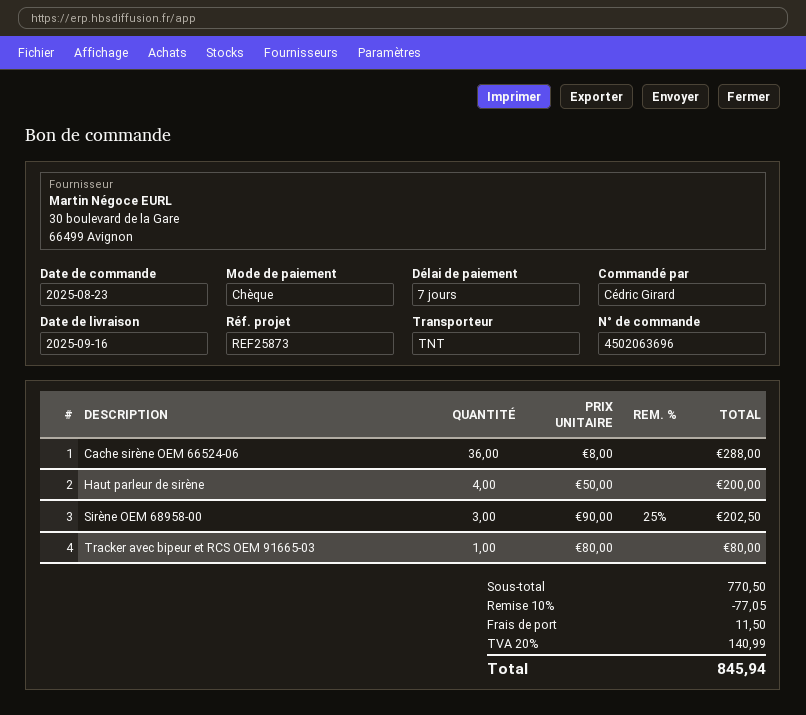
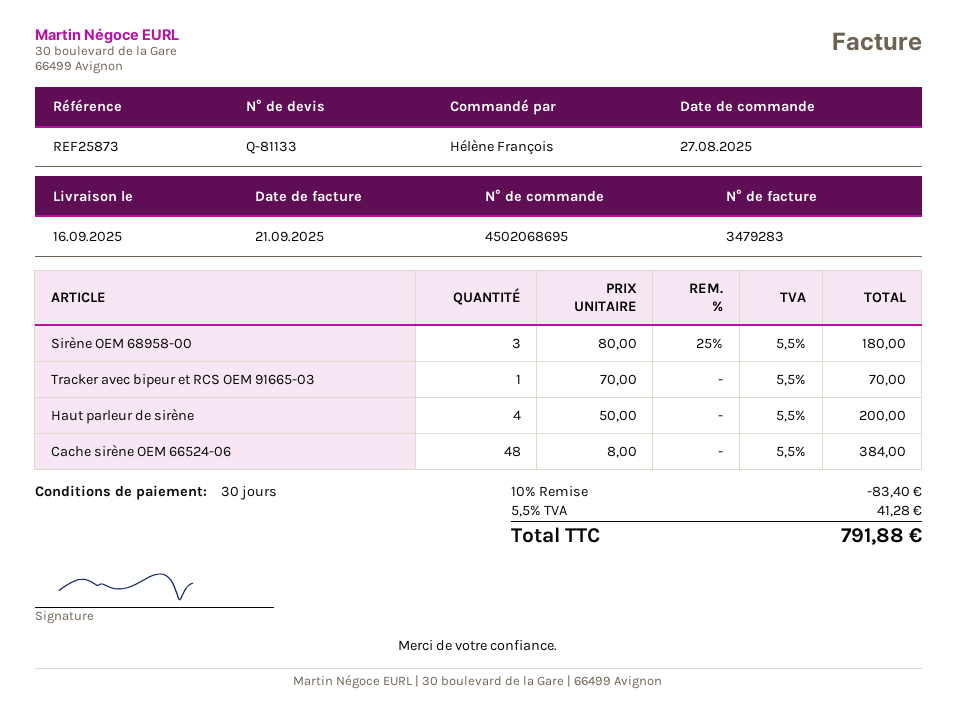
order number: 4502063696 -> 4502068695
order date: 2025-08-23 -> 2025-08-27
payment terms: 7 days -> 30 days
ordered by: Cédric Girard -> Hélène François
Cache sirène OEM 66524-06: 36 x 8.00 = 288.00 -> 48 x 8.00 = 384.00
Sirène OEM 68958-00: 3 x 90.00 - 25% = 202.50 -> 3 x 80.00 - 25% = 180.00
Tracker avec bipeur et RCS OEM 91665-03: 1 x 80.00 = 80.00 -> 1 x 70.00 = 70.00
discount: 10% = 77.05 -> 10% = 83.40
shipping: 11.50 -> none
tax: 20% = 140.99 -> 5.5% = 41.28
total: 845.94 -> 791.88

